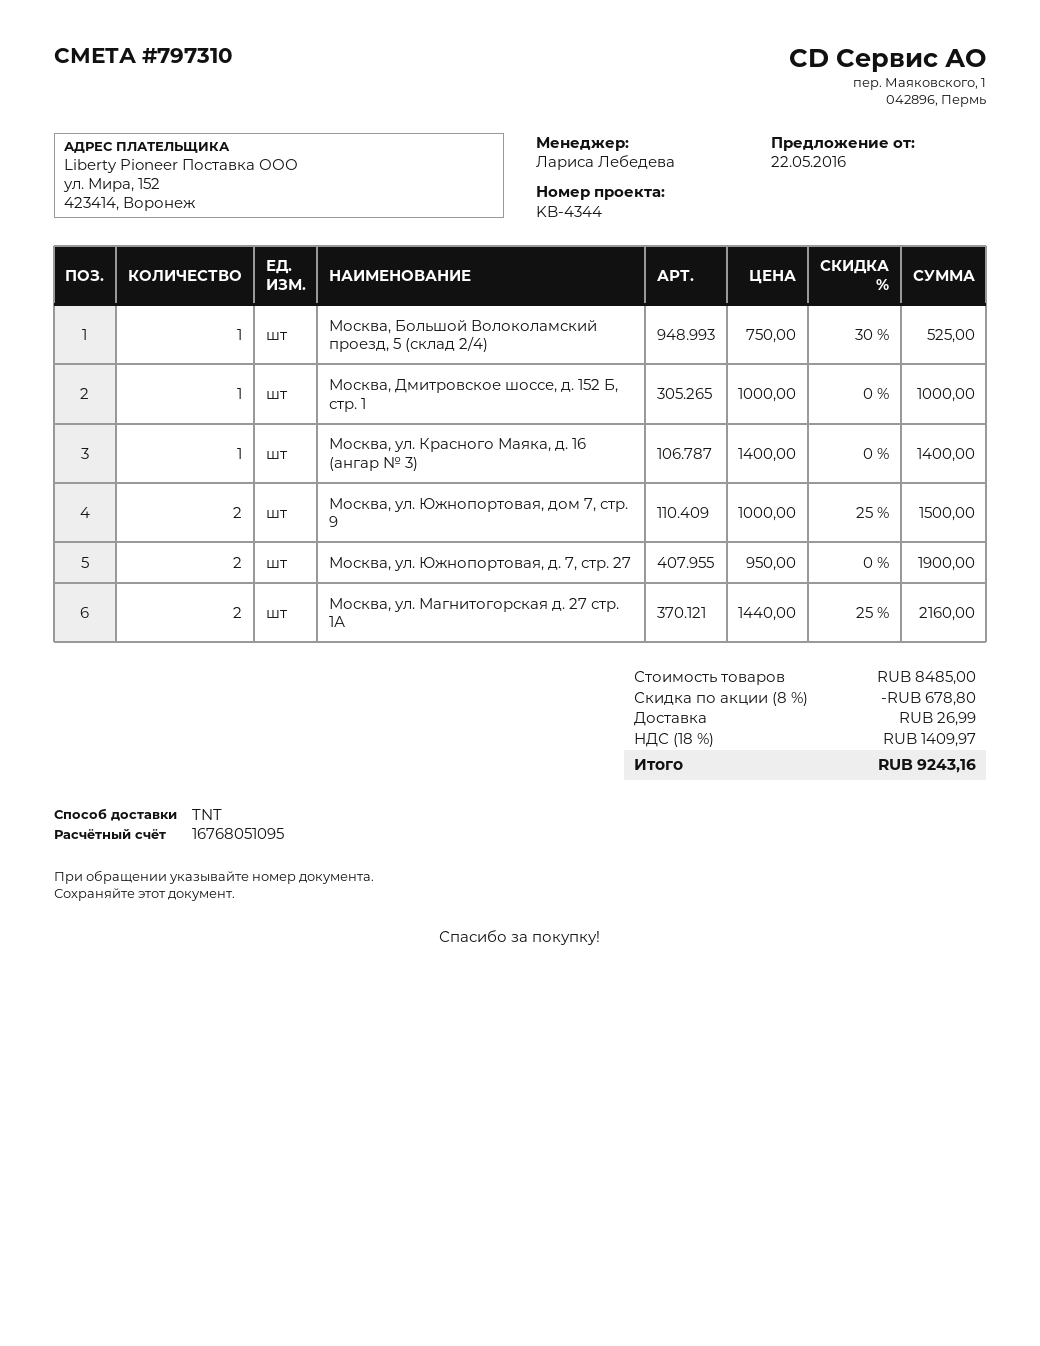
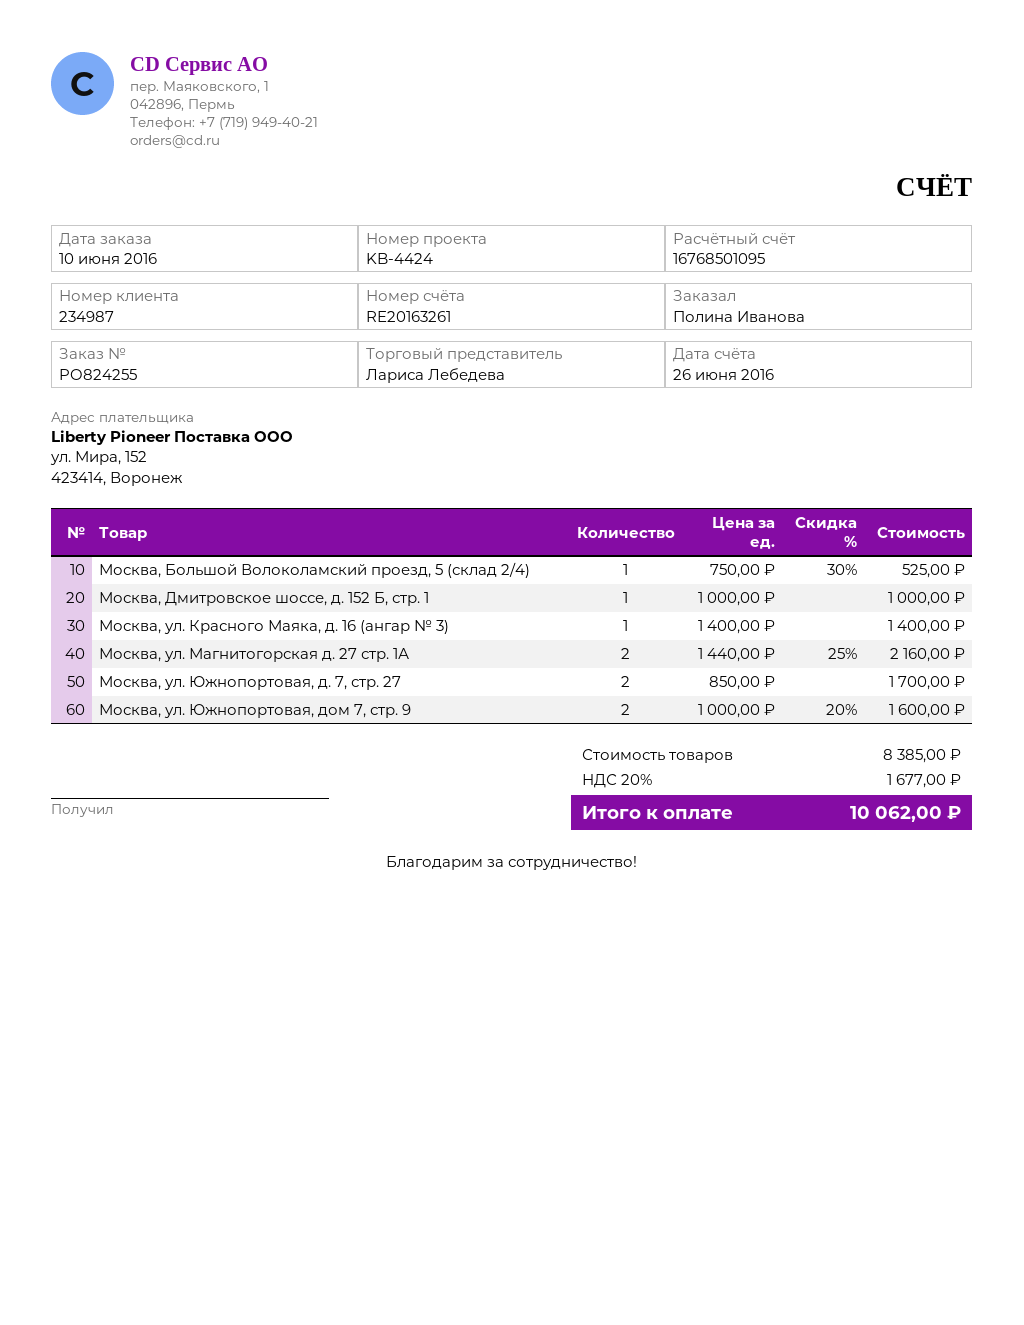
reference: KB-4344 -> KB-4424
bank account: 16768051095 -> 16768501095
Москва, ул. Южнопортовая, дом 7, стр. 9: 2 x 1000.00 - 25% = 1500.00 -> 2 x 1000.00 - 20% = 1600.00
Москва, ул. Южнопортовая, д. 7, стр. 27: 2 x 950.00 = 1900.00 -> 2 x 850.00 = 1700.00
subtotal: 8485.00 -> 8385.00
discount: 8% = 678.80 -> none
shipping: 26.99 -> none
tax: 18% = 1409.97 -> 20% = 1677.00
total: 9243.16 -> 10062.00

